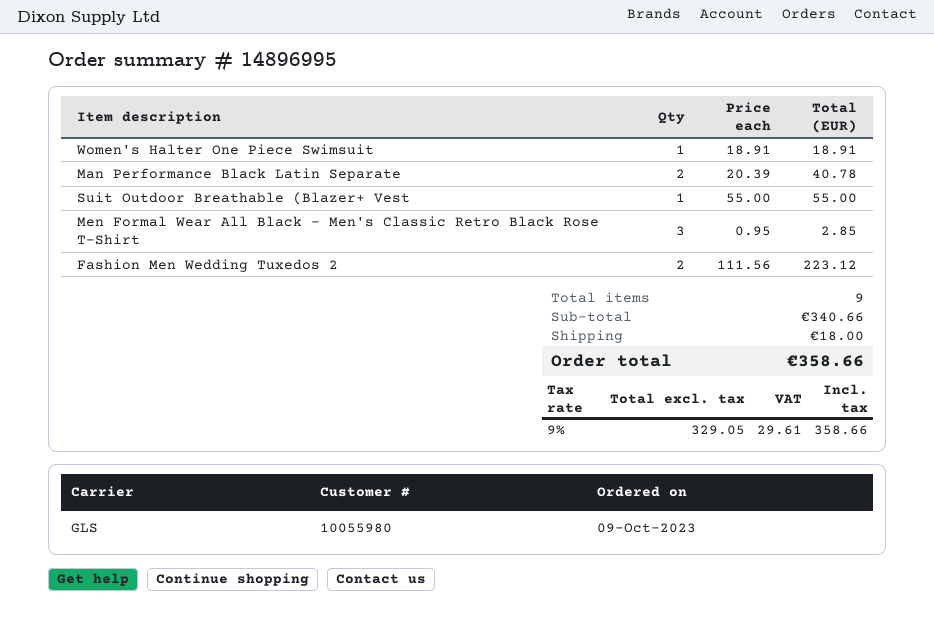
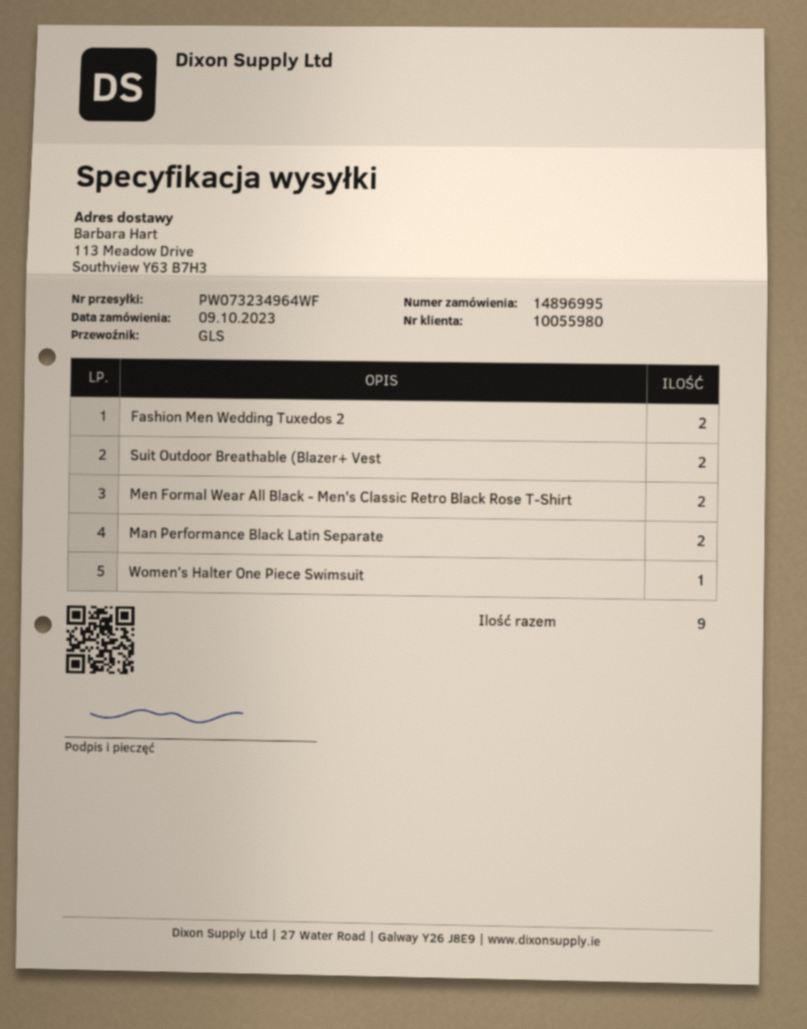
Suit Outdoor Breathable (Blazer+ Vest: 1 -> 2
Men Formal Wear All Black - Men's Classic Retro Black Rose T-Shirt: 3 -> 2

